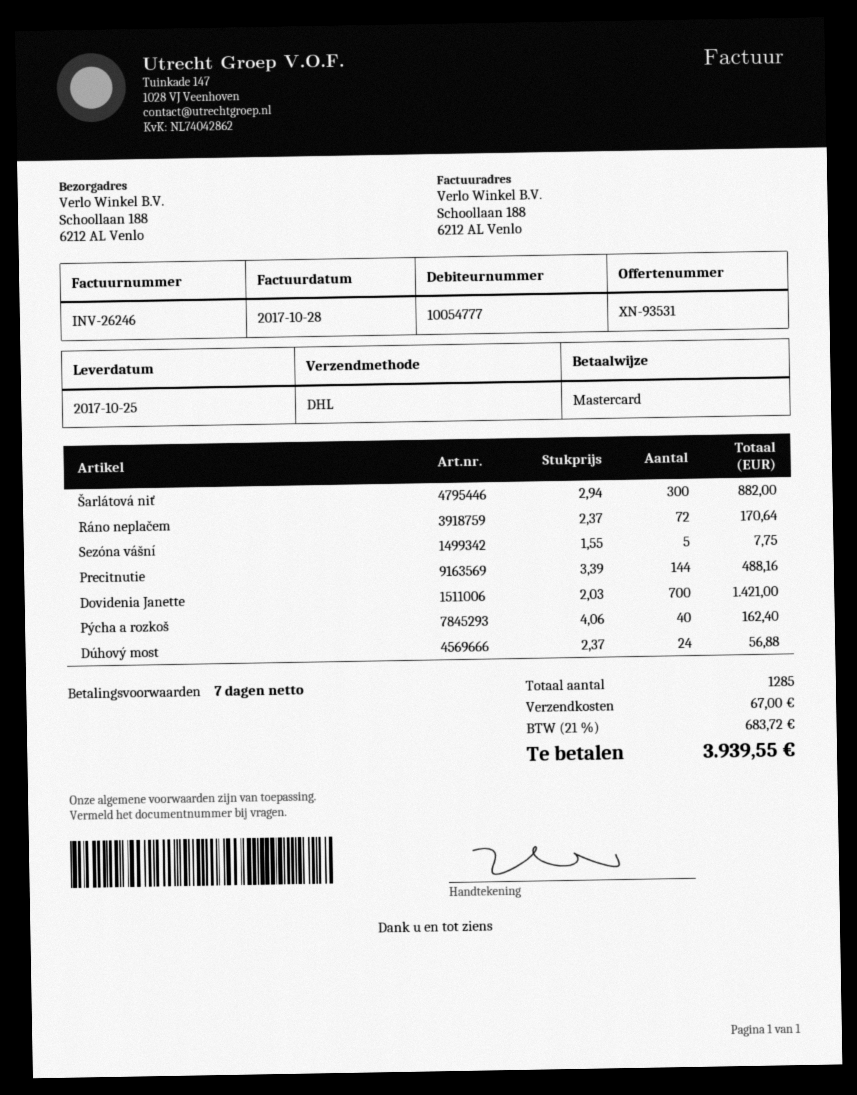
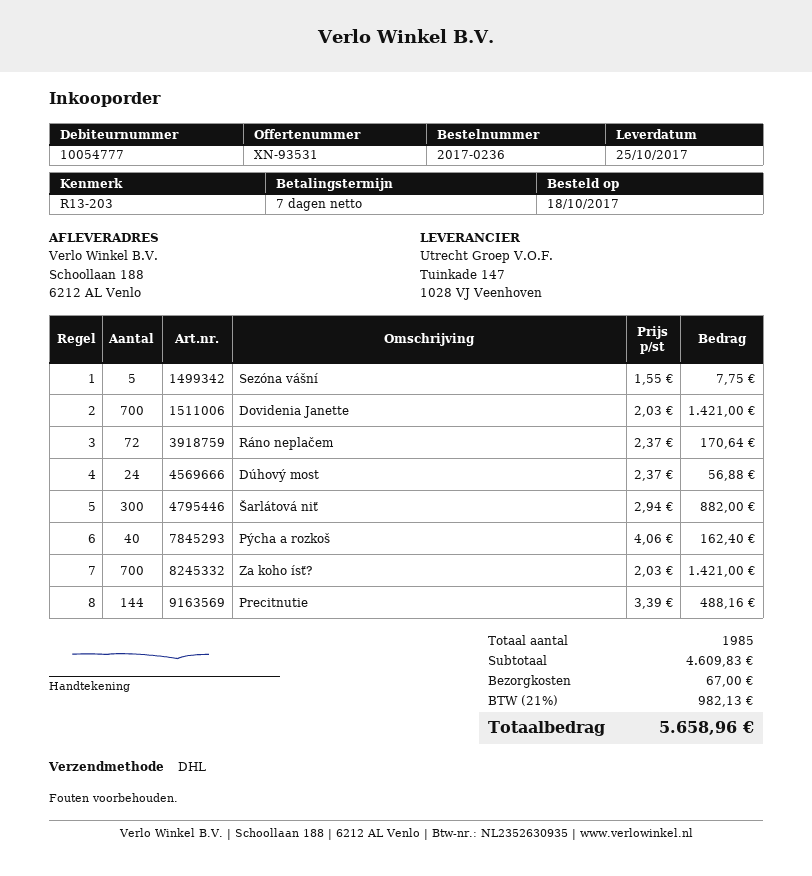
Za koho ísť?: none -> 700 x 2.03 = 1421.00
total quantity: 1285 -> 1985
tax: 21% = 683.72 -> 21% = 982.13
total: 3939.55 -> 5658.96

